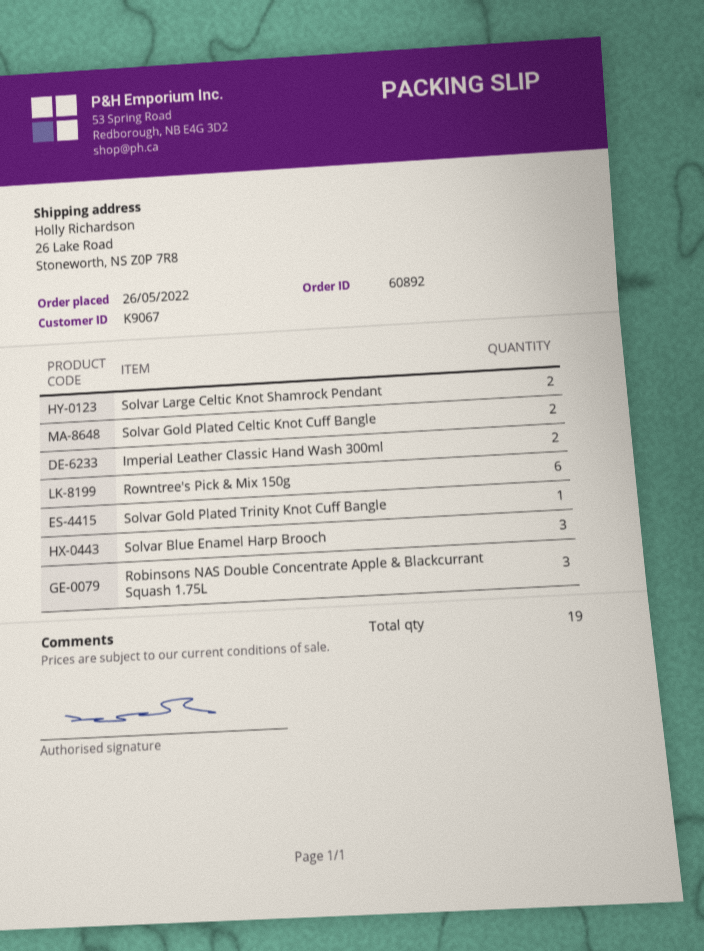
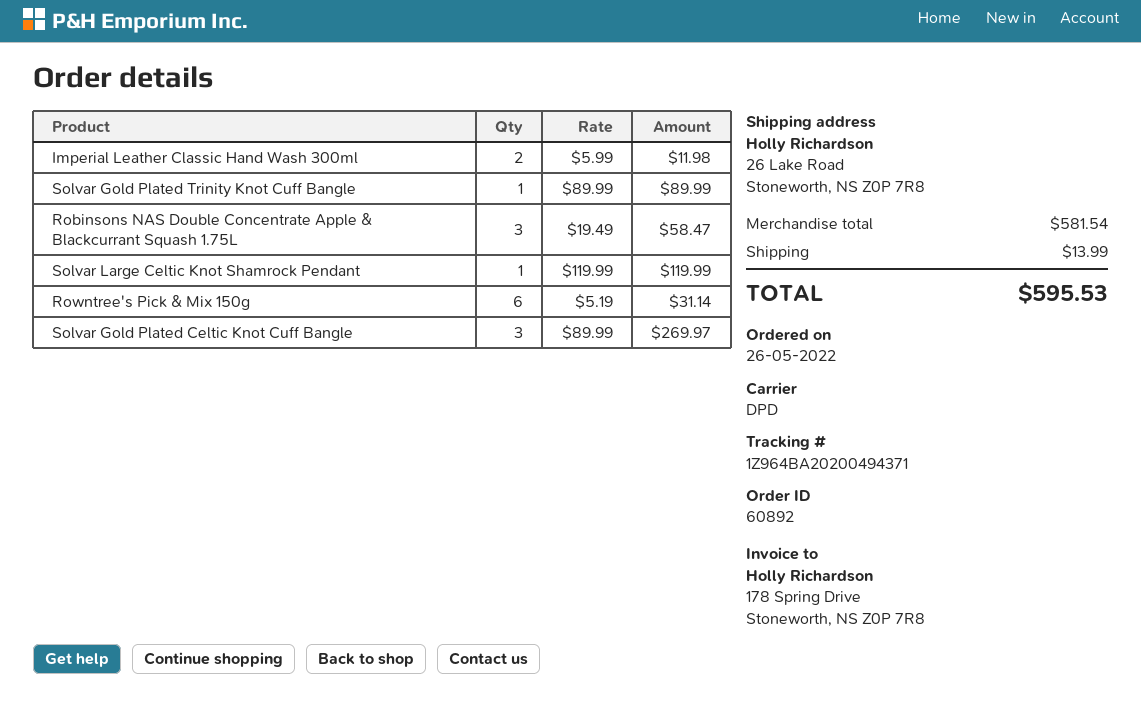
Solvar Large Celtic Knot Shamrock Pendant: 2 -> 1
Solvar Gold Plated Celtic Knot Cuff Bangle: 2 -> 3
Solvar Blue Enamel Harp Brooch: 3 -> none

